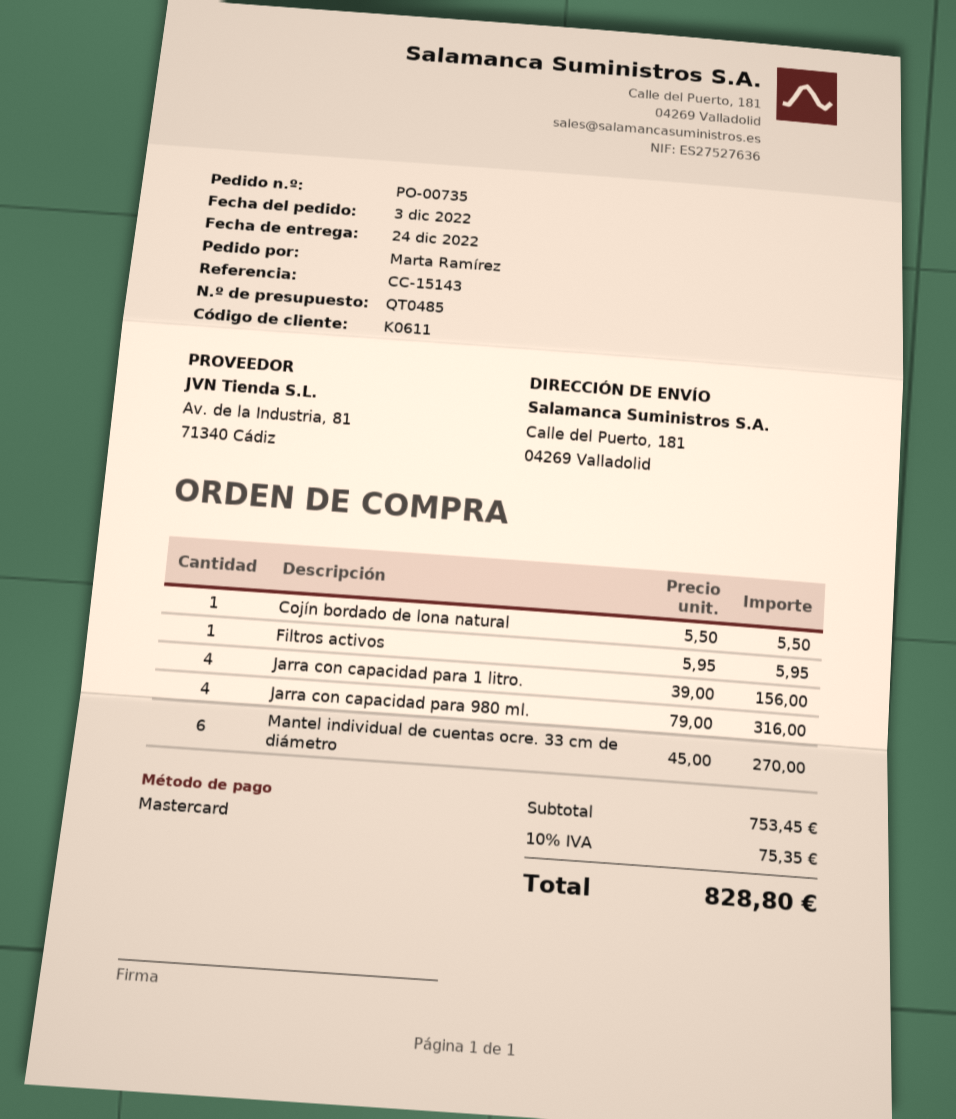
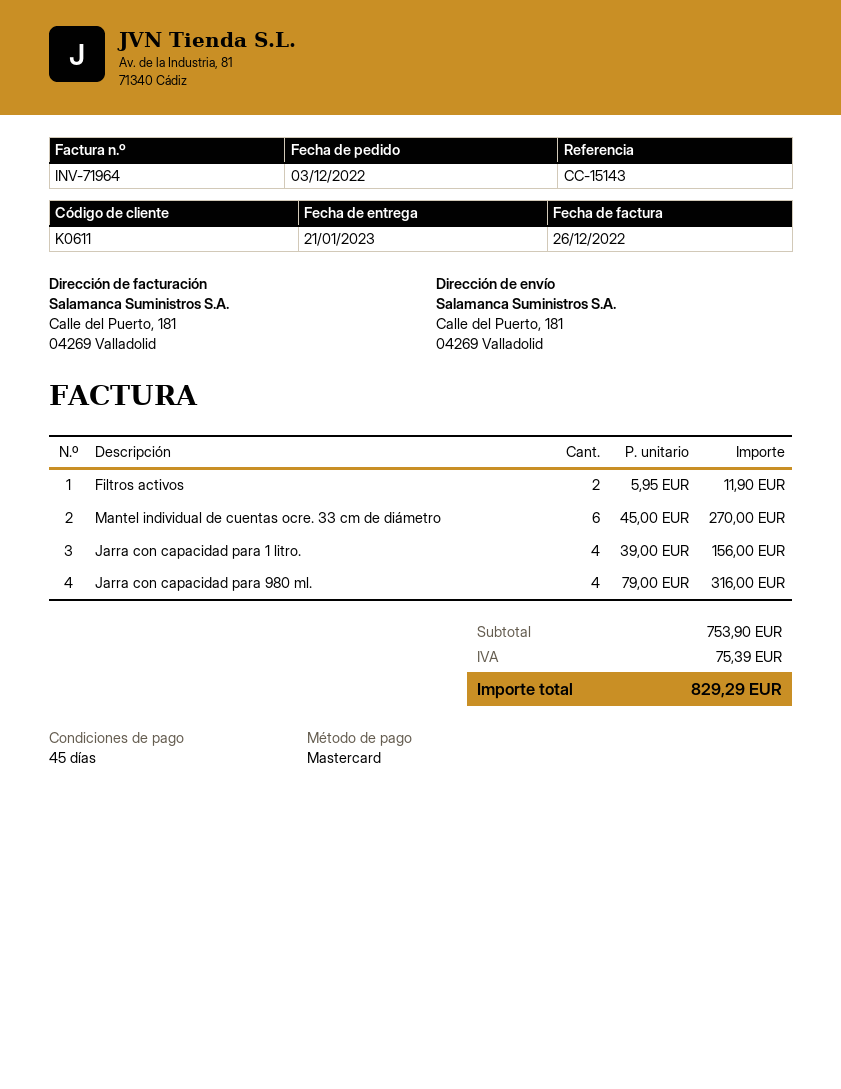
delivery date: 2022-12-24 -> 2023-01-21
Cojín bordado de lona natural: 1 x 5.50 = 5.50 -> none
Filtros activos: 1 x 5.95 = 5.95 -> 2 x 5.95 = 11.90
subtotal: 753.45 -> 753.90
tax: 75.35 -> 75.39
total: 828.80 -> 829.29

